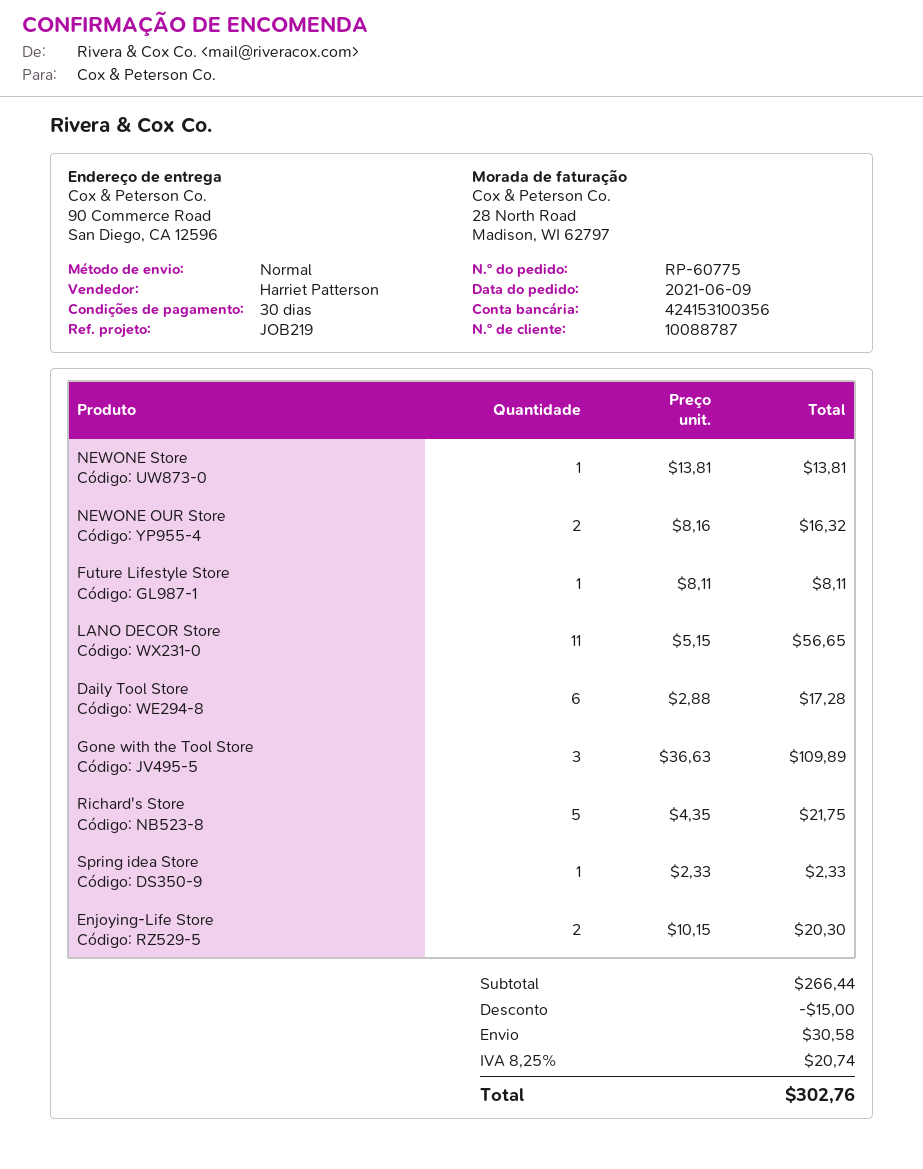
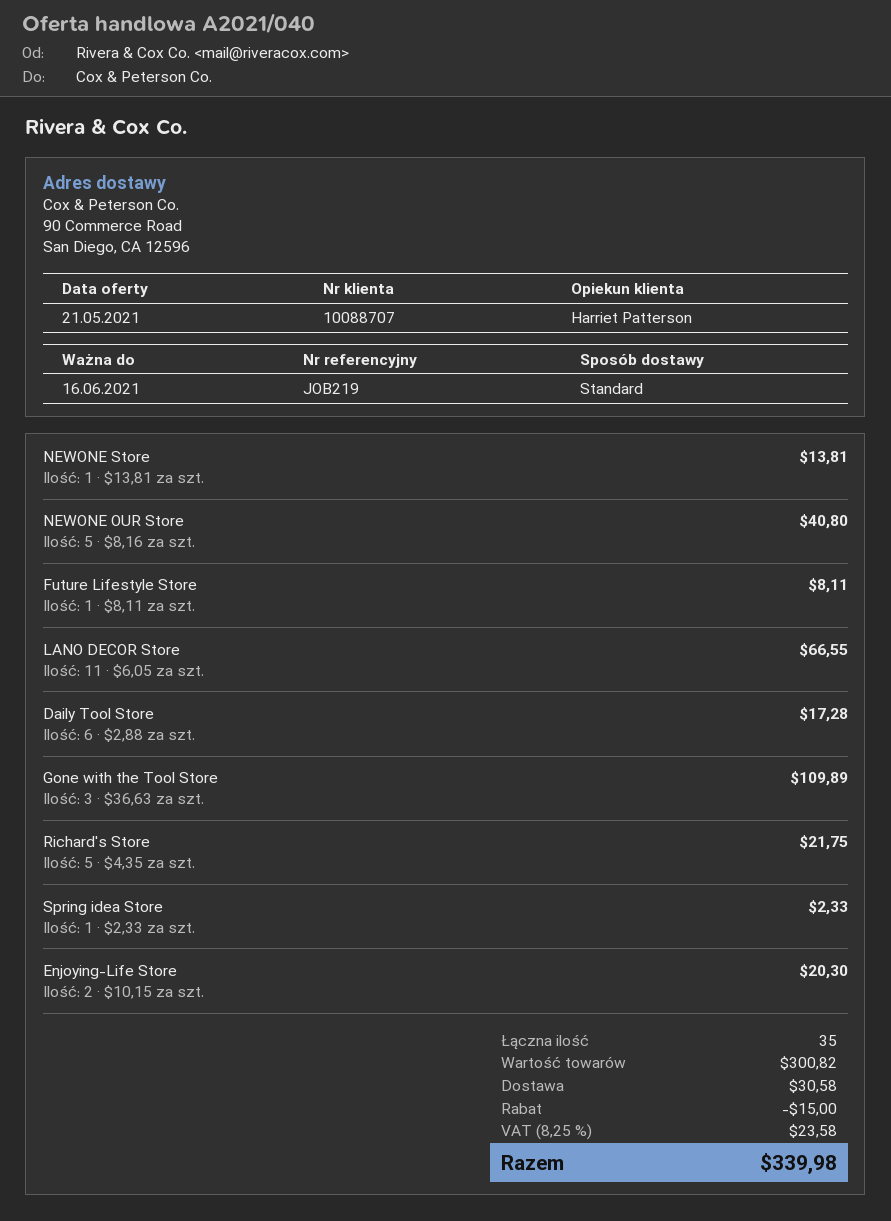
customer number: 10088787 -> 10088707
NEWONE OUR Store: 2 x 8.16 = 16.32 -> 5 x 8.16 = 40.80
LANO DECOR Store: 11 x 5.15 = 56.65 -> 11 x 6.05 = 66.55
subtotal: 266.44 -> 300.82
tax: 8.25% = 20.74 -> 8.25% = 23.58
total: 302.76 -> 339.98

